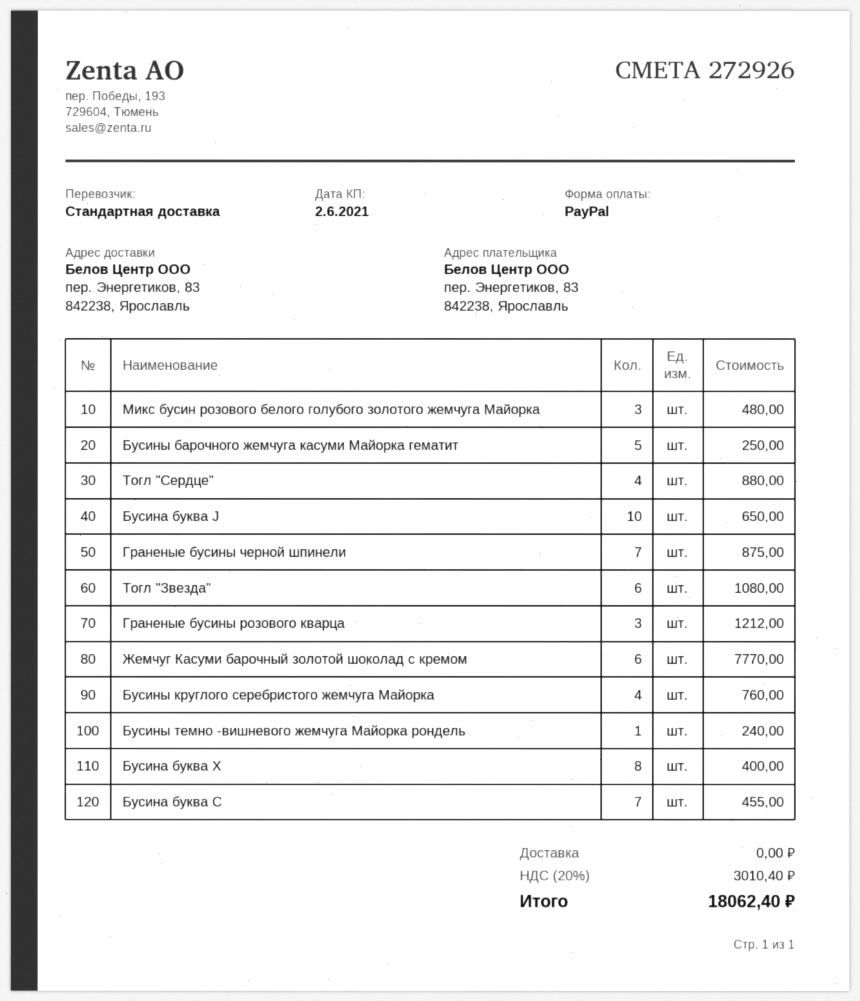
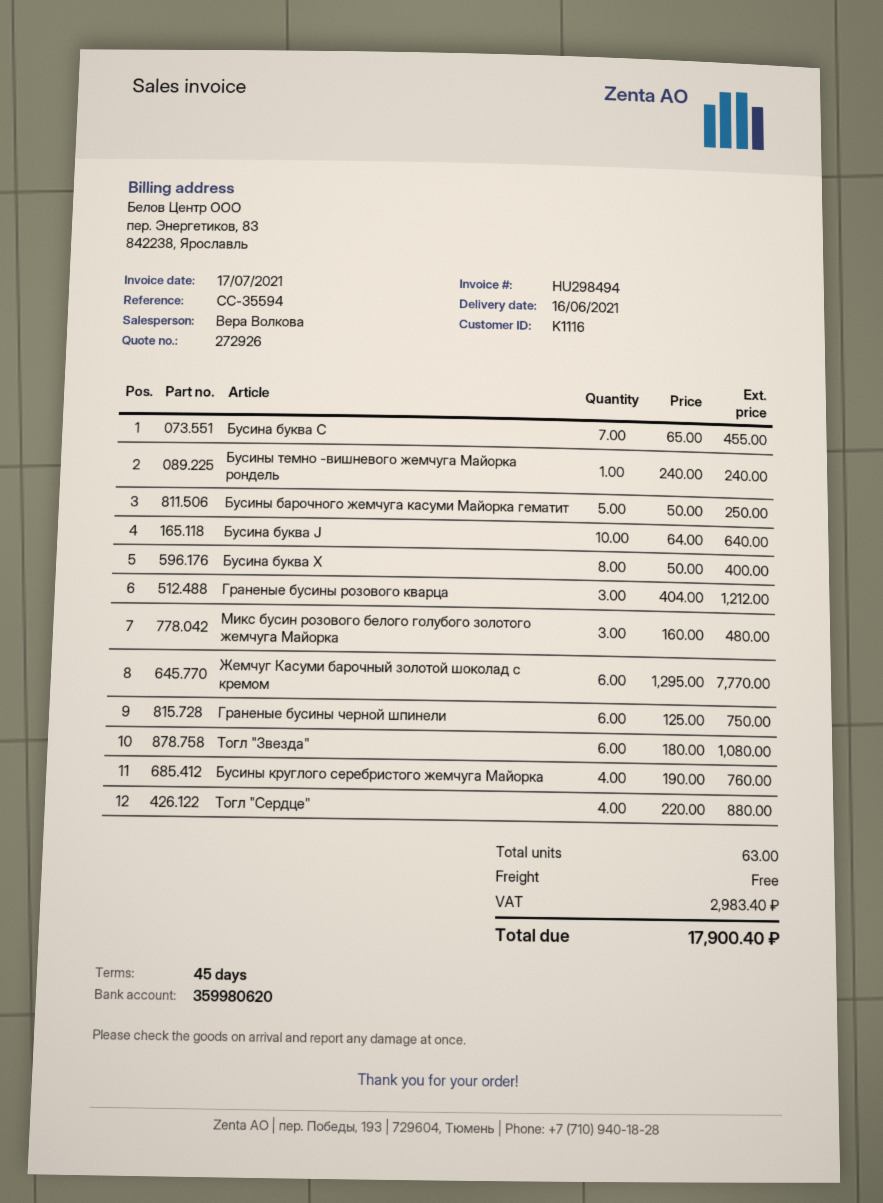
Бусина буква J: 10 for 650.00 -> 10 for 640.00
Граненые бусины черной шпинели: 7 for 875.00 -> 6 for 750.00
tax: 3010.40 -> 2983.40
total: 18062.40 -> 17900.40

